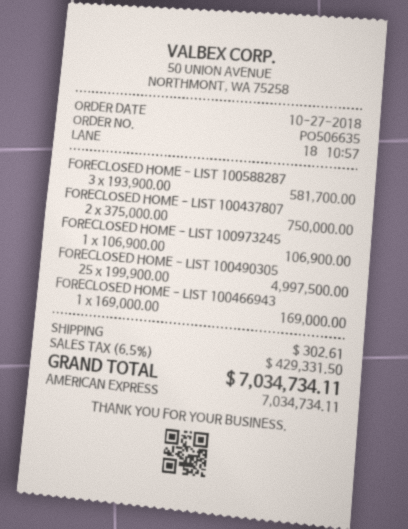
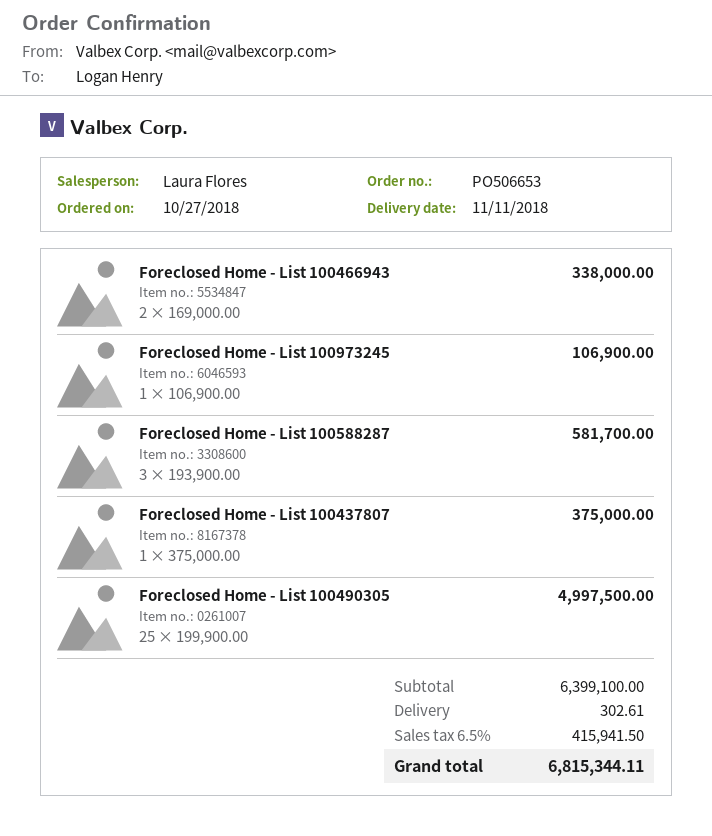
order number: PO506635 -> PO506653
FORECLOSED HOME - LIST 100437807: 2 x 375000.00 = 750000.00 -> 1 x 375000.00 = 375000.00
FORECLOSED HOME - LIST 100466943: 1 x 169000.00 = 169000.00 -> 2 x 169000.00 = 338000.00
tax: 6.5% = 429331.50 -> 6.5% = 415941.50
total: 7034734.11 -> 6815344.11

